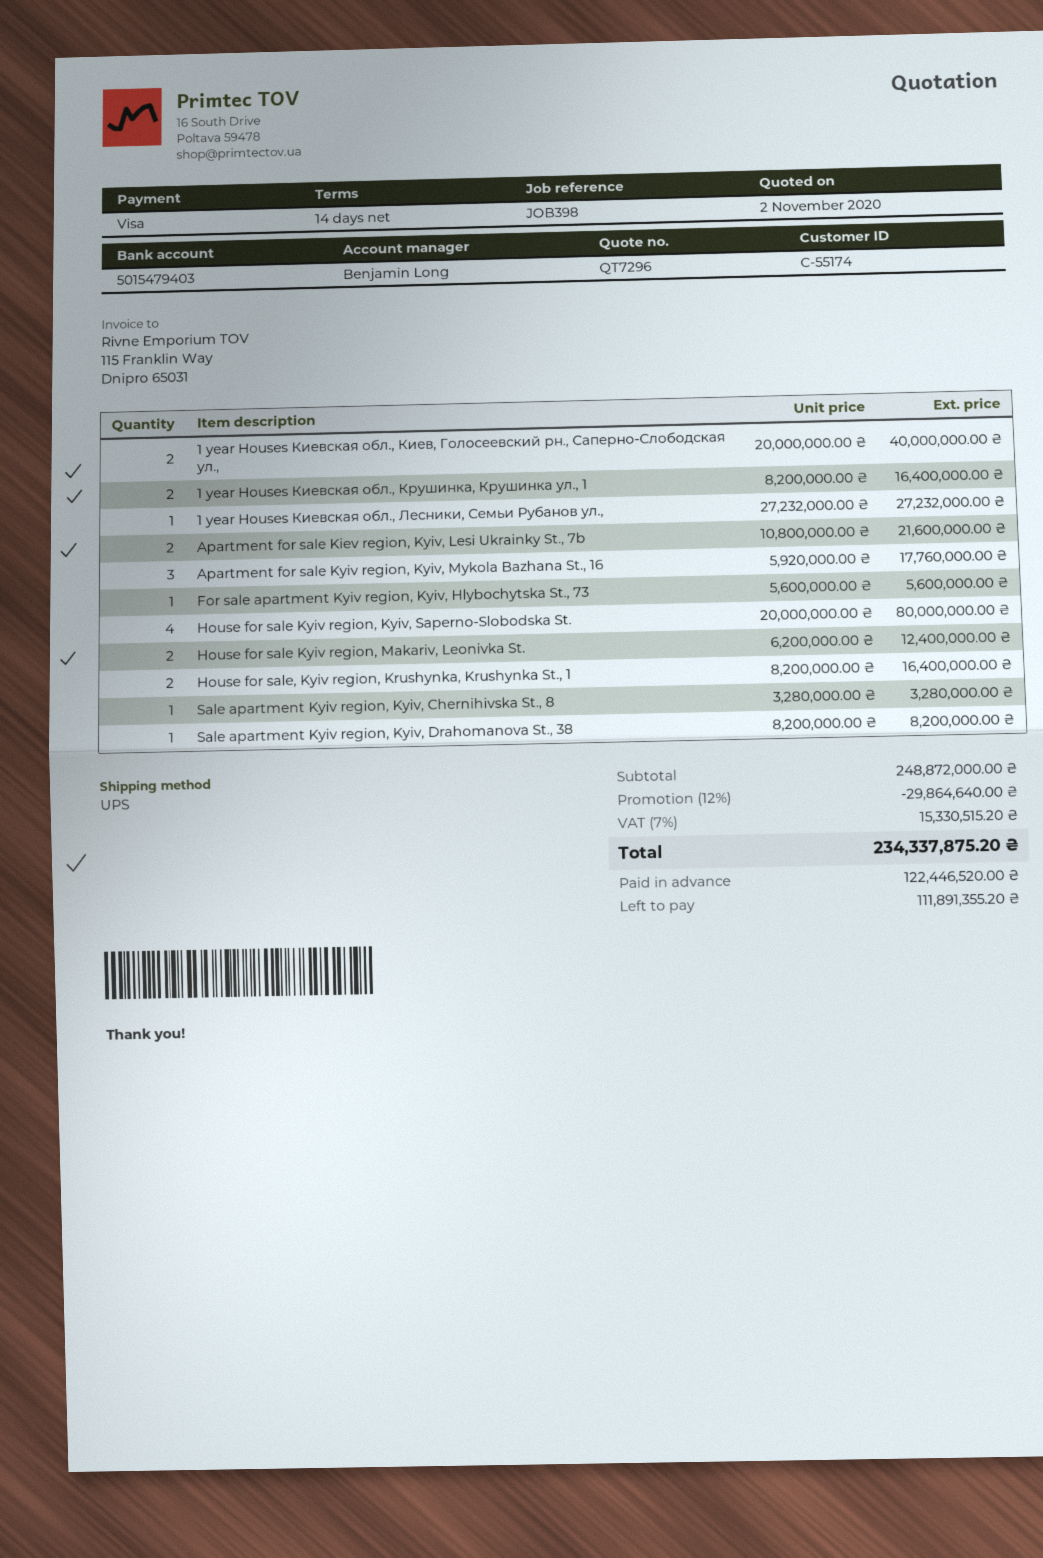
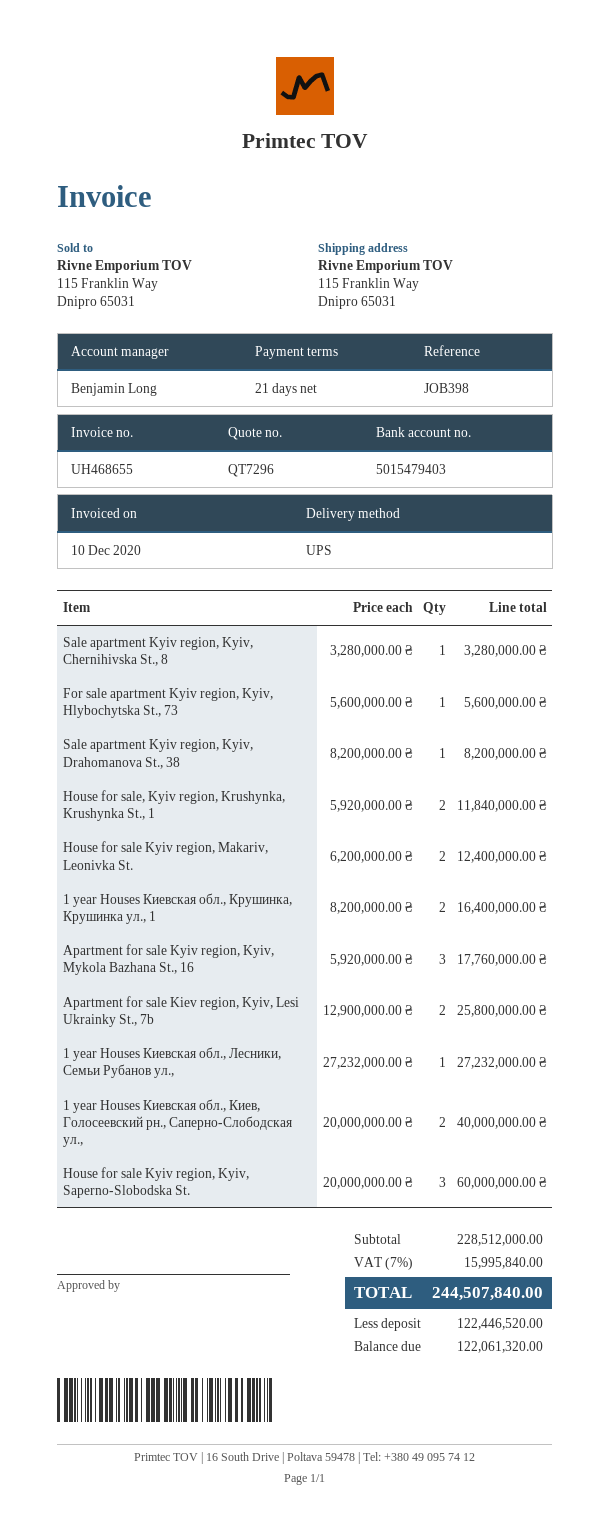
payment terms: 14 days -> 21 days
Apartment for sale Kiev region, Kyiv, Lesi Ukrainky St., 7b: 2 x 10800000.00 = 21600000.00 -> 2 x 12900000.00 = 25800000.00
House for sale Kyiv region, Kyiv, Saperno-Slobodska St.: 4 x 20000000.00 = 80000000.00 -> 3 x 20000000.00 = 60000000.00
House for sale, Kyiv region, Krushynka, Krushynka St., 1: 2 x 8200000.00 = 16400000.00 -> 2 x 5920000.00 = 11840000.00
subtotal: 248872000.00 -> 228512000.00
discount: 12% = 29864640.00 -> none
tax: 7% = 15330515.20 -> 7% = 15995840.00
total: 234337875.20 -> 244507840.00
balance: 111891355.20 -> 122061320.00

